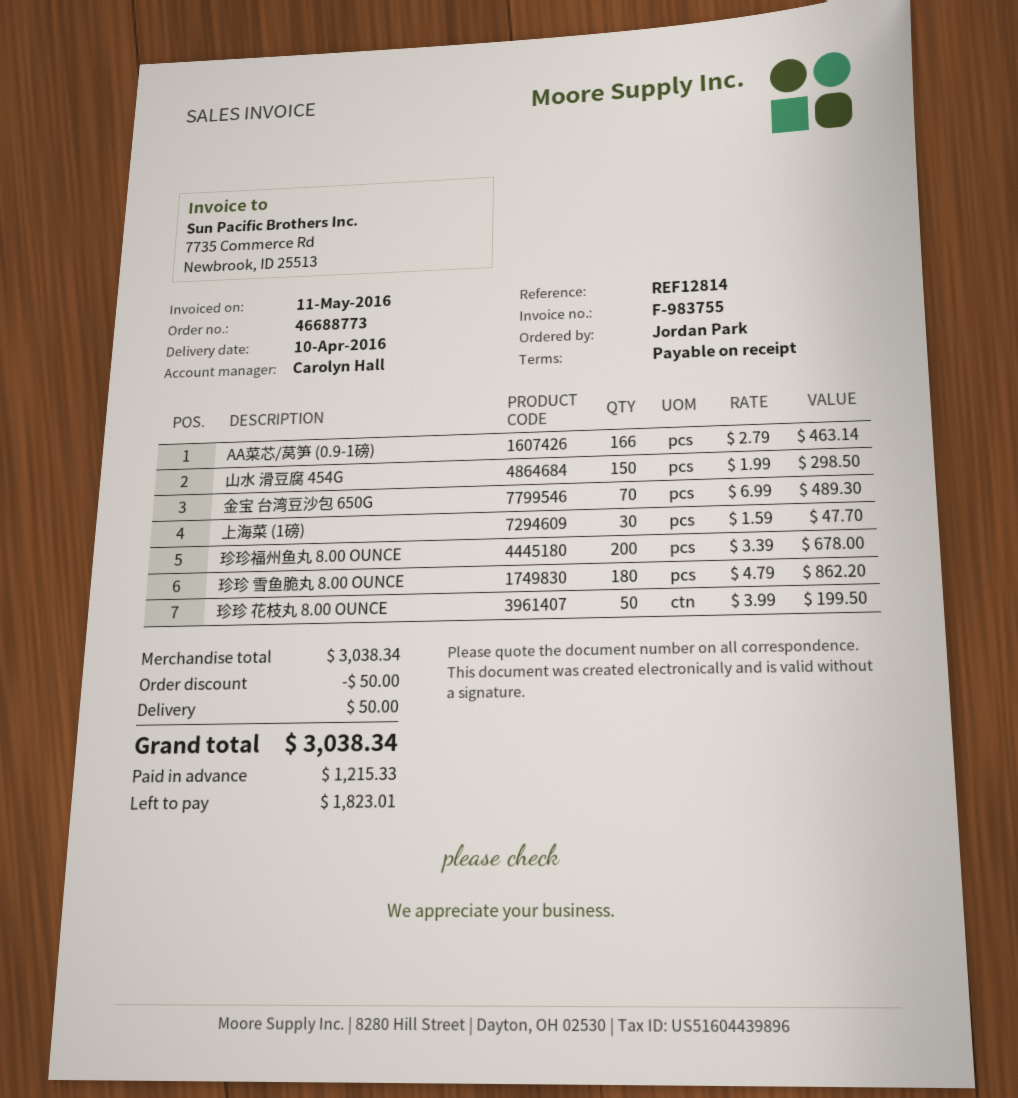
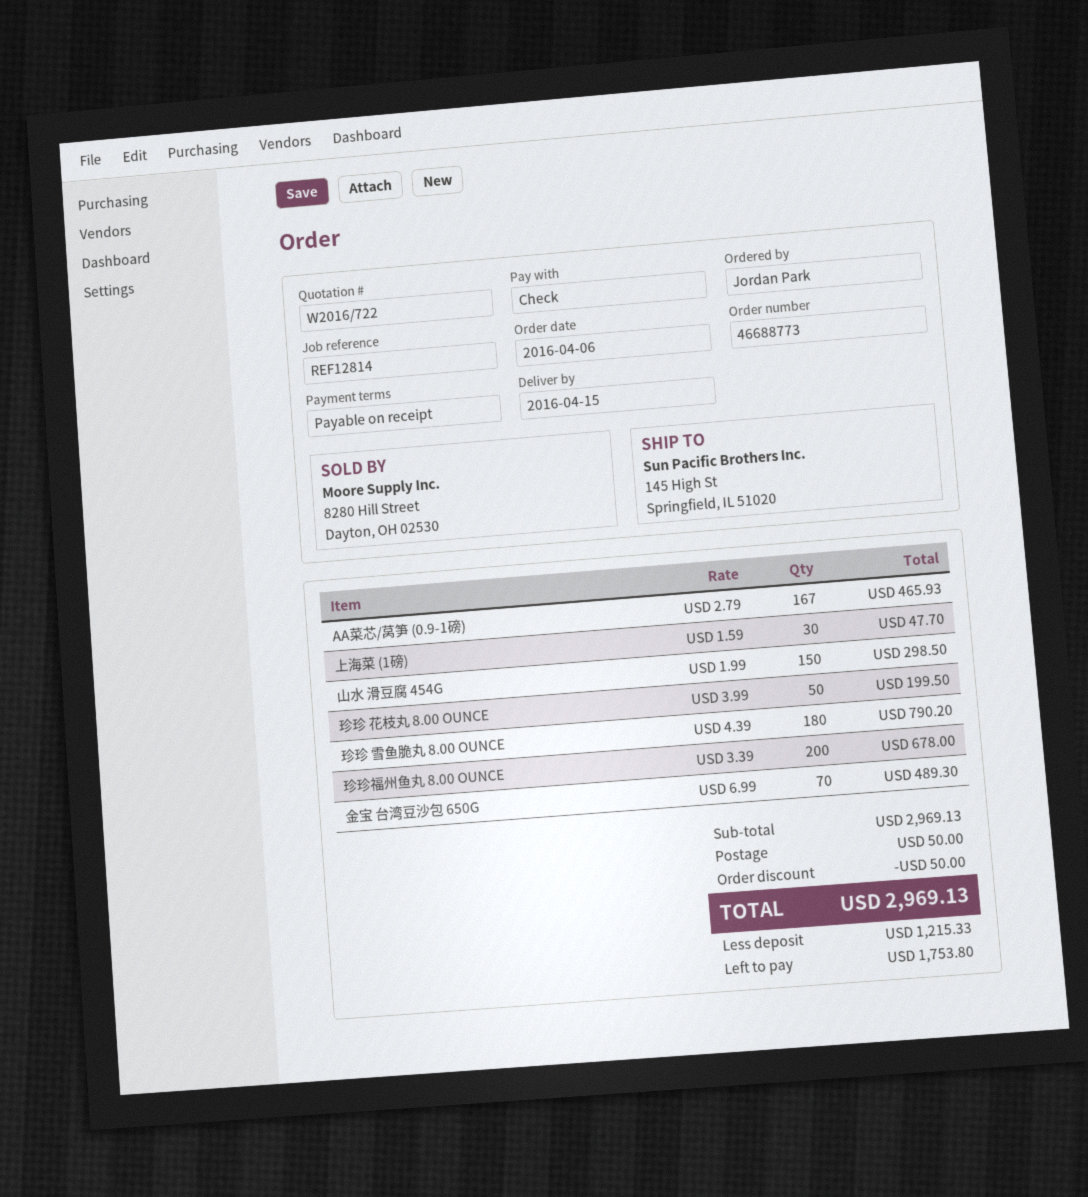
delivery date: 2016-04-10 -> 2016-04-15
AA菜芯/莴笋 (0.9-1磅): 166 x 2.79 = 463.14 -> 167 x 2.79 = 465.93
珍珍 雪鱼脆丸 8.00 OUNCE: 180 x 4.79 = 862.20 -> 180 x 4.39 = 790.20
subtotal: 3038.34 -> 2969.13
total: 3038.34 -> 2969.13
balance: 1823.01 -> 1753.80

